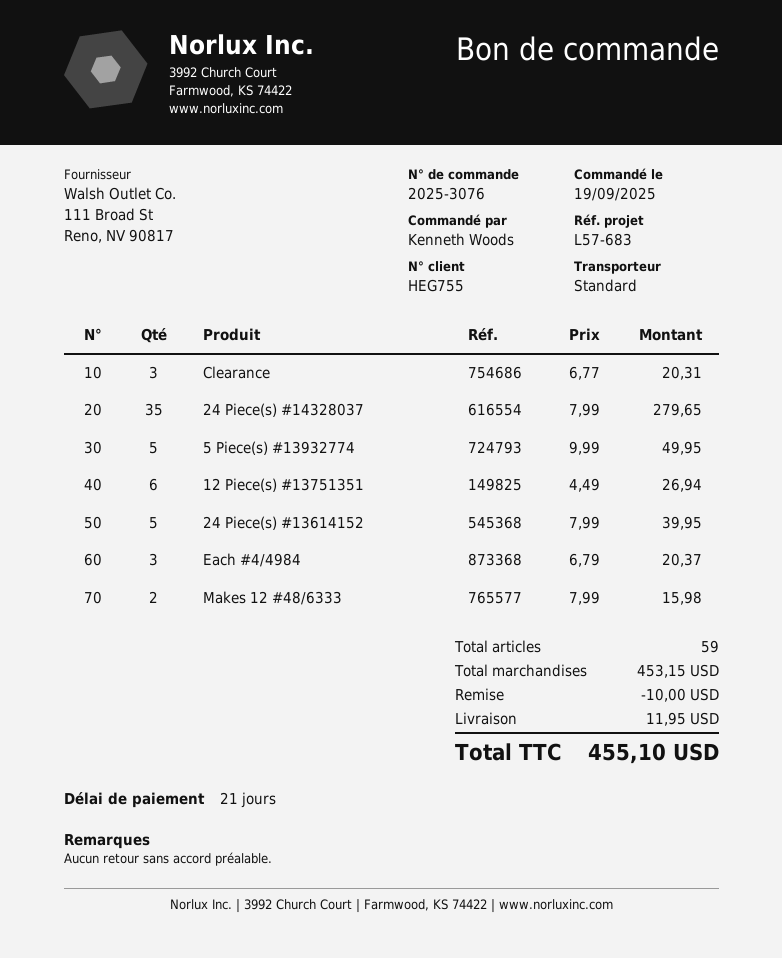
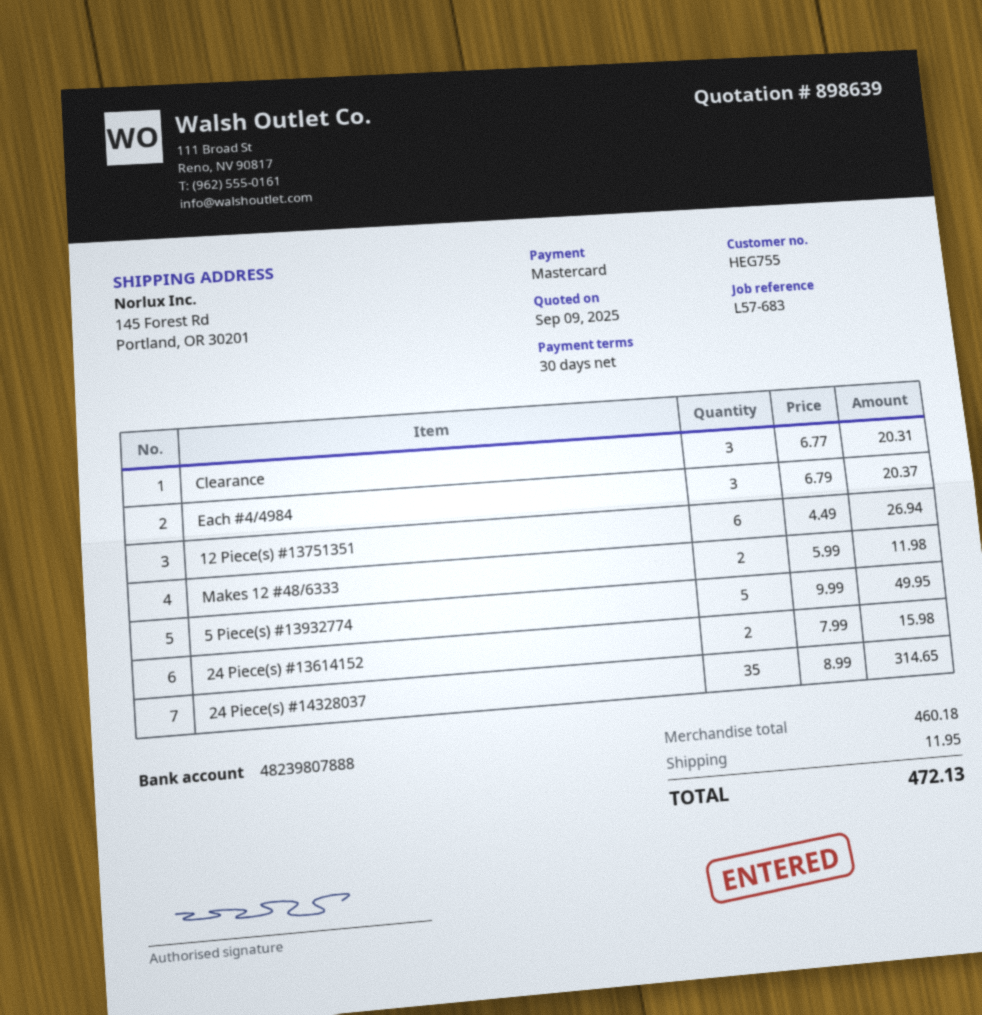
payment terms: 21 days -> 30 days
24 Piece(s) #14328037: 35 x 7.99 = 279.65 -> 35 x 8.99 = 314.65
24 Piece(s) #13614152: 5 x 7.99 = 39.95 -> 2 x 7.99 = 15.98
Makes 12 #48/6333: 2 x 7.99 = 15.98 -> 2 x 5.99 = 11.98
subtotal: 453.15 -> 460.18
discount: 10.00 -> none
total: 455.10 -> 472.13

